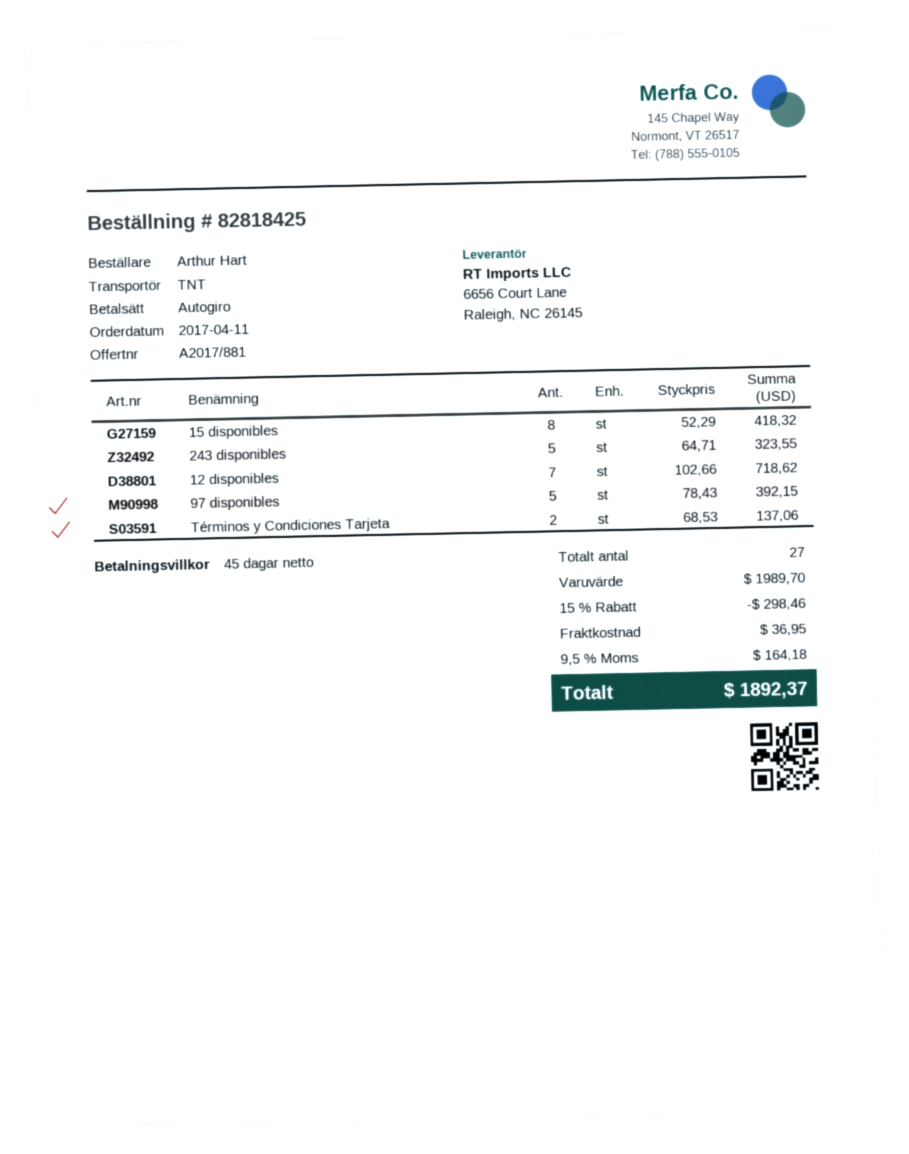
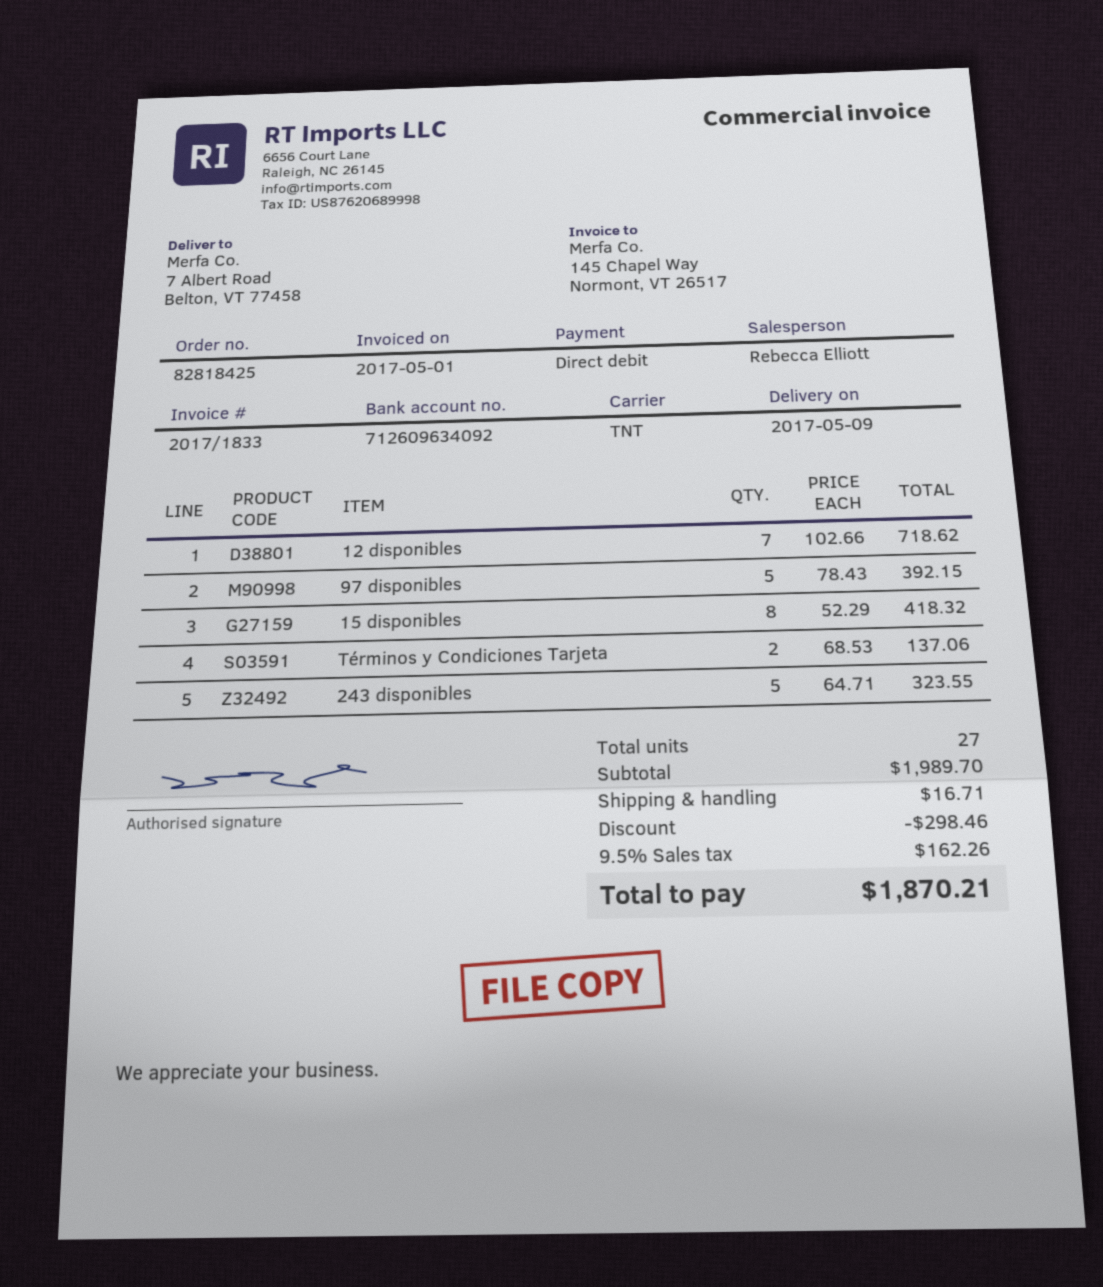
shipping: 36.95 -> 16.71
tax: 9.5% = 164.18 -> 9.5% = 162.26
total: 1892.37 -> 1870.21

